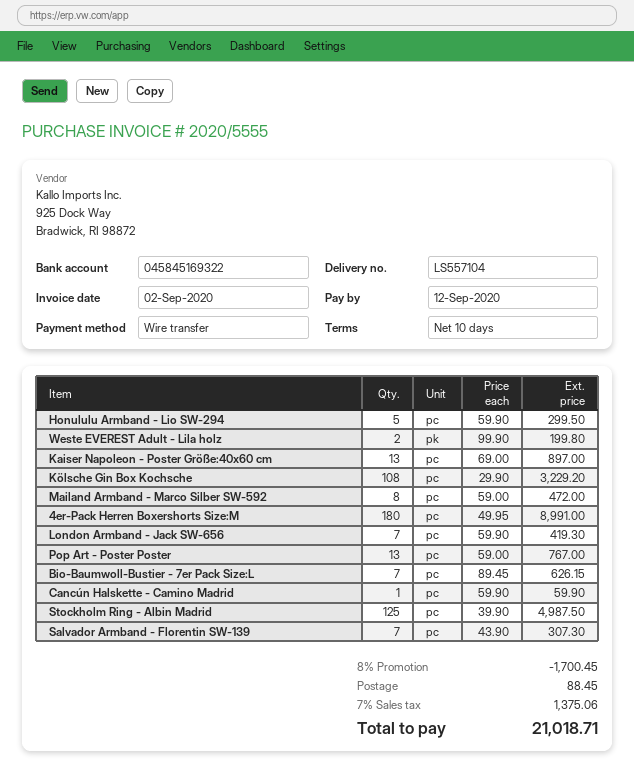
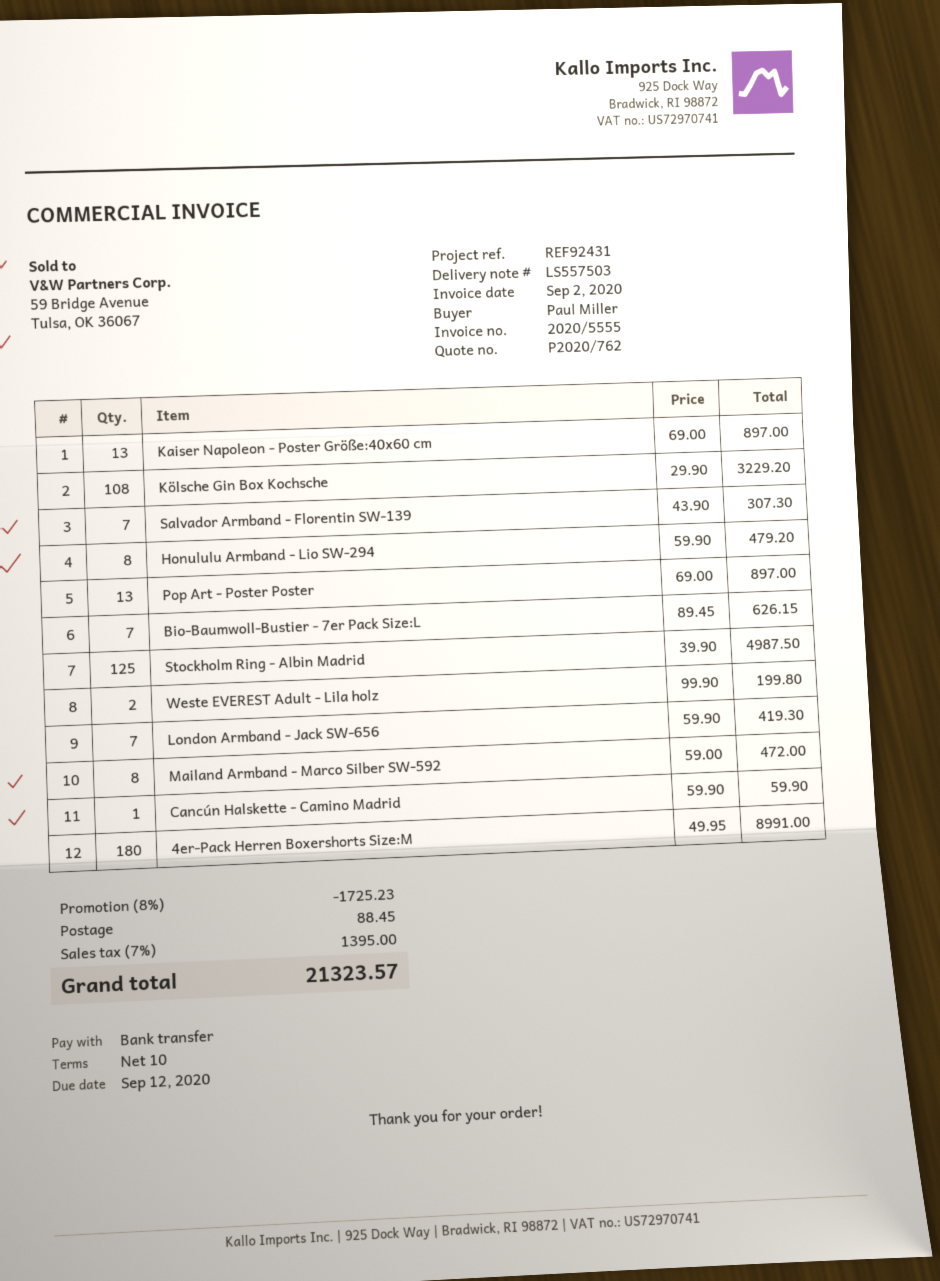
delivery note number: LS557104 -> LS557503
Honululu Armband - Lio SW-294: 5 x 59.90 = 299.50 -> 8 x 59.90 = 479.20
Pop Art - Poster Poster: 13 x 59.00 = 767.00 -> 13 x 69.00 = 897.00
discount: 8% = 1700.45 -> 8% = 1725.23
tax: 7% = 1375.06 -> 7% = 1395.00
total: 21018.71 -> 21323.57

